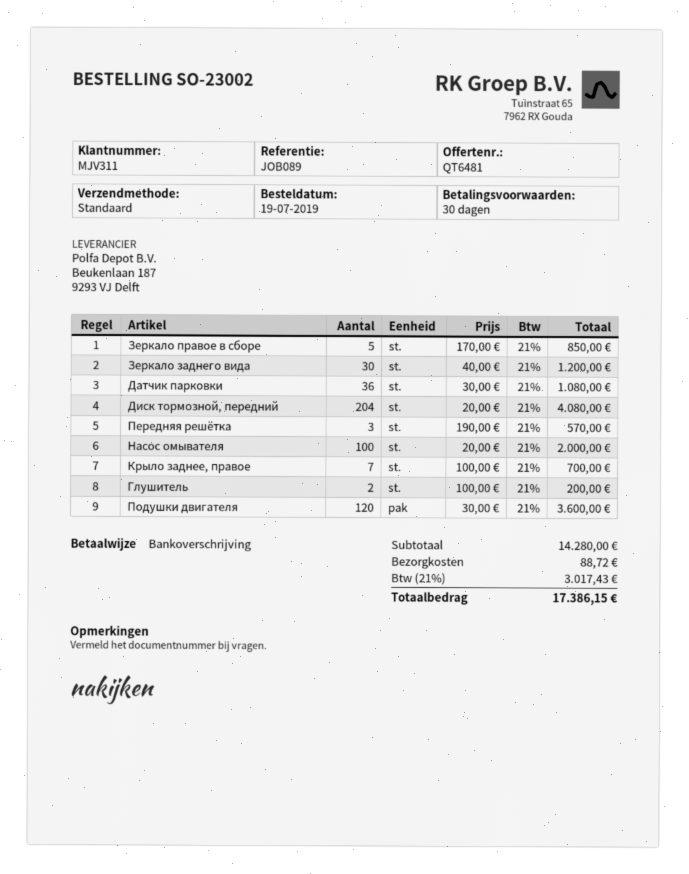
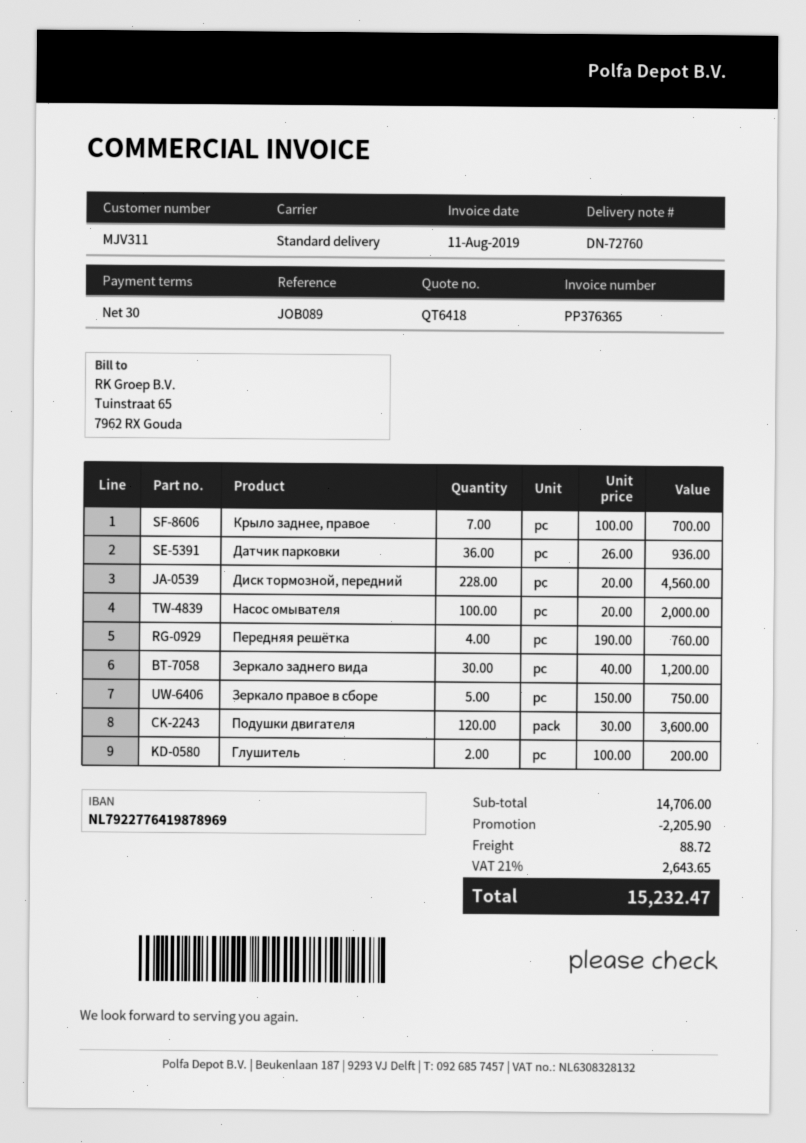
quote number: QT6481 -> QT6418
Зеркало правое в сборе: 5 x 170.00 = 850.00 -> 5 x 150.00 = 750.00
Датчик парковки: 36 x 30.00 = 1080.00 -> 36 x 26.00 = 936.00
Диск тормозной, передний: 204 x 20.00 = 4080.00 -> 228 x 20.00 = 4560.00
Передняя решётка: 3 x 190.00 = 570.00 -> 4 x 190.00 = 760.00
subtotal: 14280.00 -> 14706.00
discount: none -> 2205.90
tax: 21% = 3017.43 -> 21% = 2643.65
total: 17386.15 -> 15232.47

